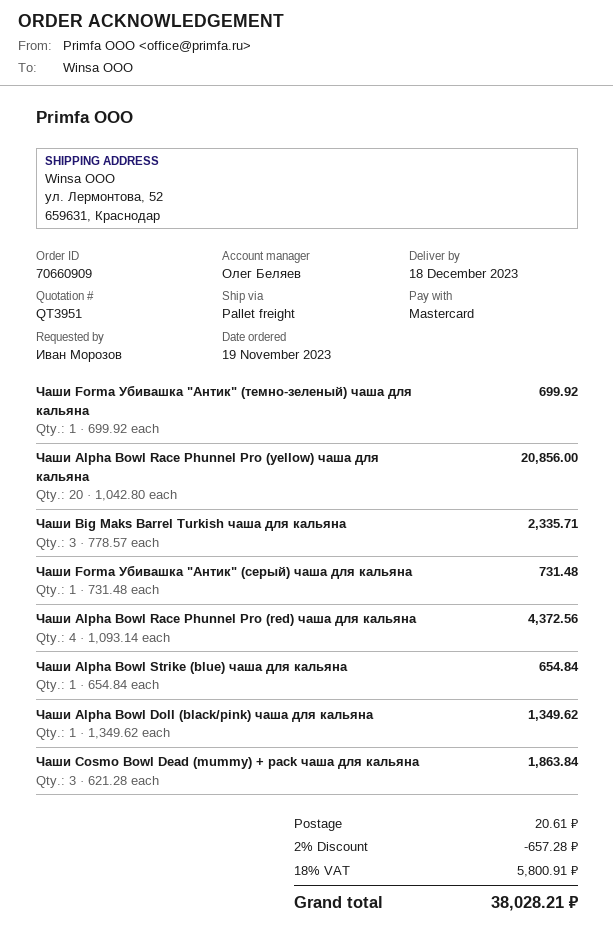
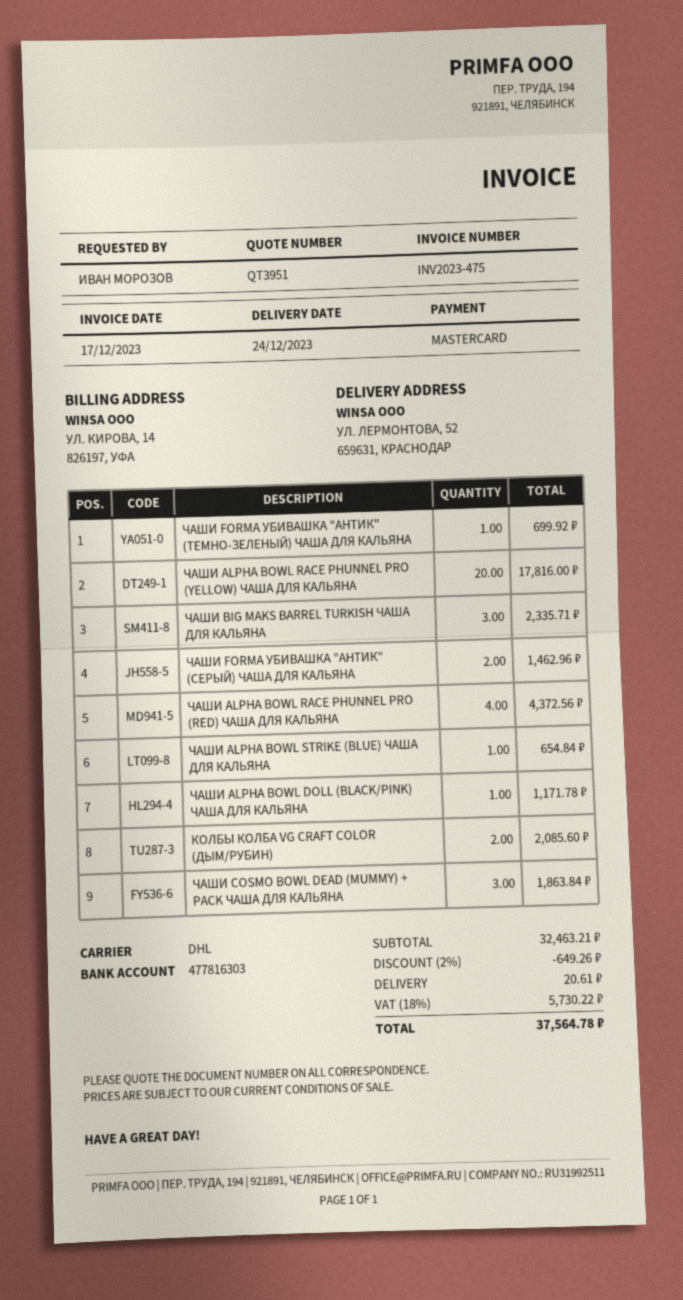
delivery date: 2023-12-18 -> 2023-12-24
shipping method: pallet freight -> DHL
Чаши Alpha Bowl Race Phunnel Pro (yellow) чаша для кальяна: 20 for 20856.00 -> 20 for 17816.00
Чаши Forma Убивашка "Антик" (серый) чаша для кальяна: 1 for 731.48 -> 2 for 1462.96
Чаши Alpha Bowl Doll (black/pink) чаша для кальяна: 1 for 1349.62 -> 1 for 1171.78
КОЛБЫ КОЛБА VG CRAFT COLOR (ДЫМ/РУБИН): none -> 2 for 2085.60
discount: 2% = 657.28 -> 2% = 649.26
tax: 18% = 5800.91 -> 18% = 5730.22
total: 38028.21 -> 37564.78

